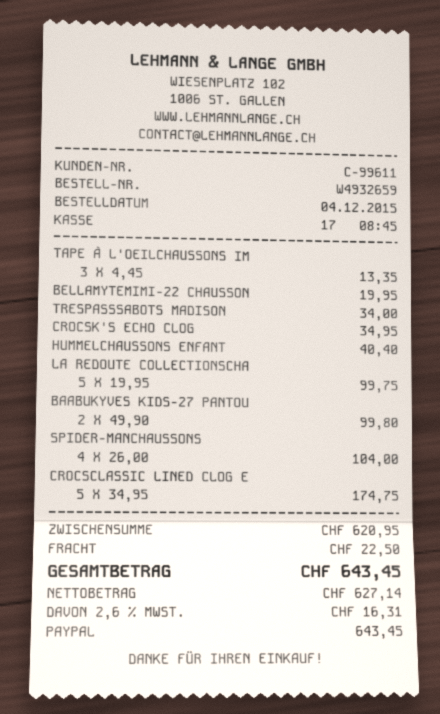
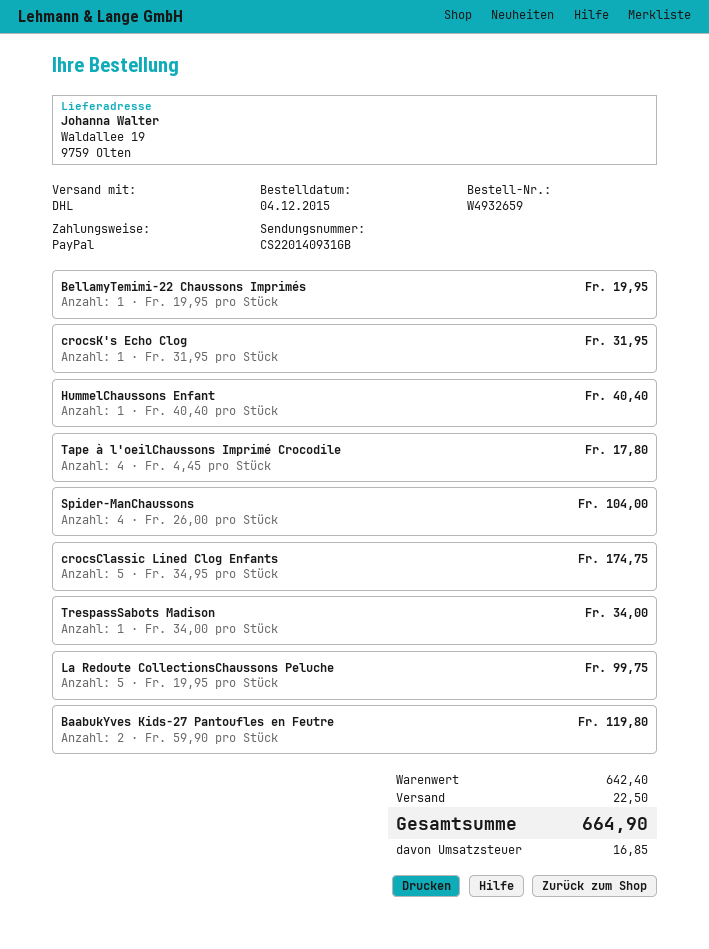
TAPE À L'OEILCHAUSSONS IM: 3 x 4.45 = 13.35 -> 4 x 4.45 = 17.80
CROCSK'S ECHO CLOG: 1 x 34.95 = 34.95 -> 1 x 31.95 = 31.95
BAABUKYVES KIDS-27 PANTOU: 2 x 49.90 = 99.80 -> 2 x 59.90 = 119.80
subtotal: 620.95 -> 642.40
tax: 16.31 -> 16.85
total: 643.45 -> 664.90

